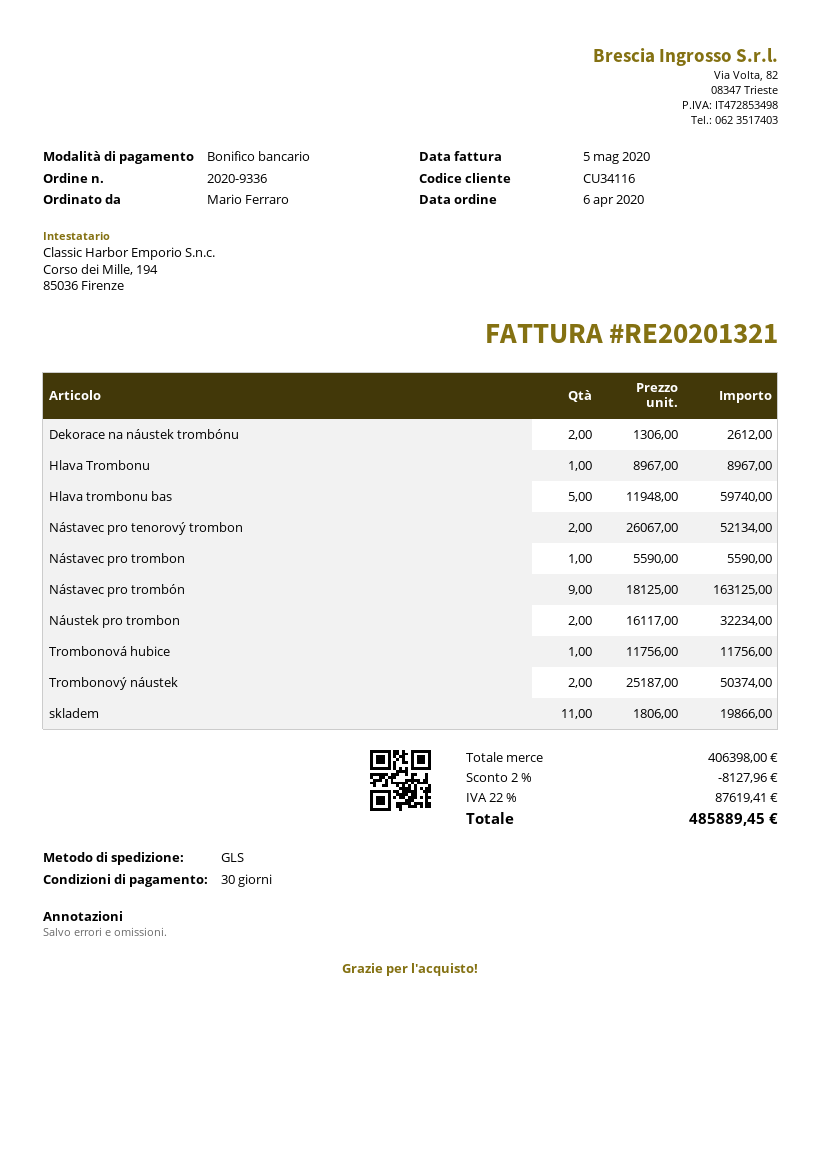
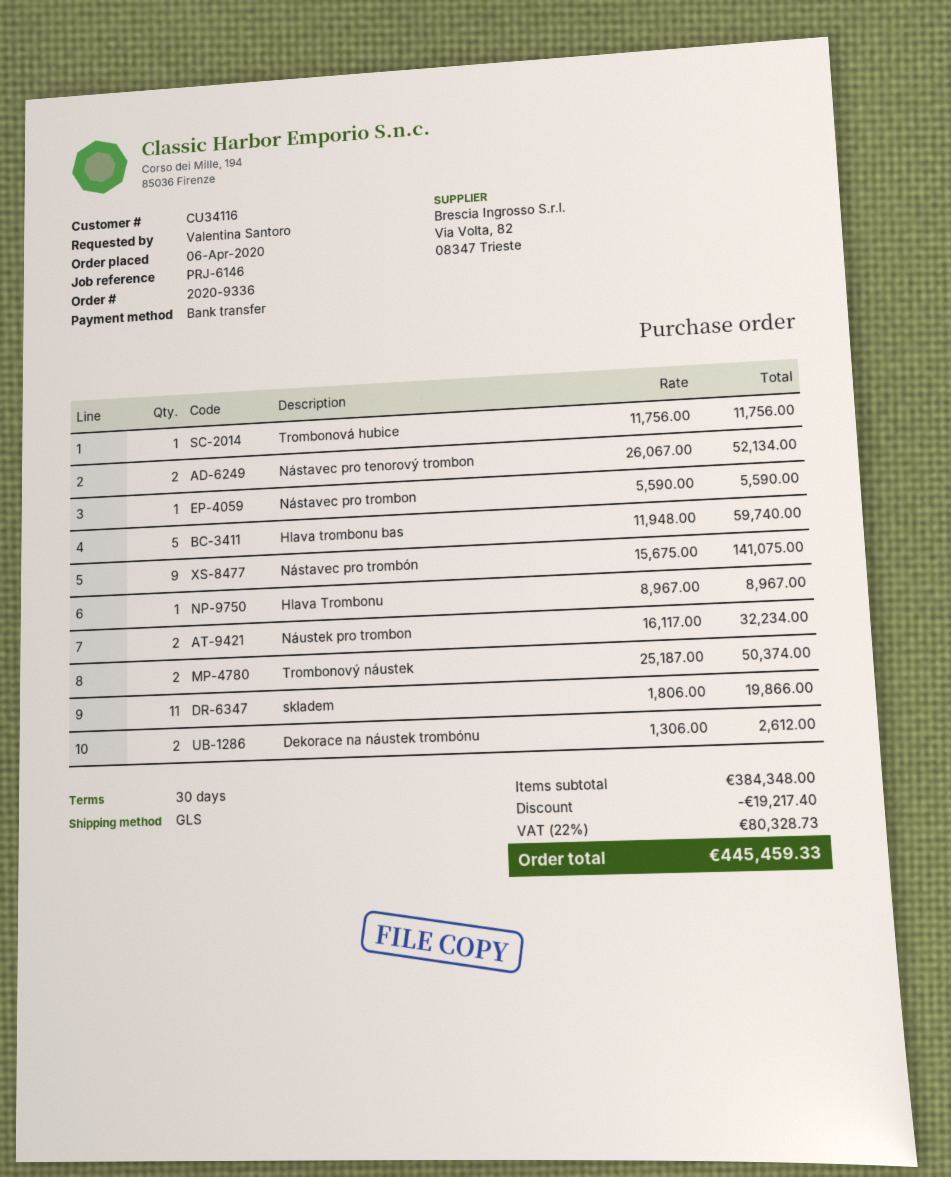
ordered by: Mario Ferraro -> Valentina Santoro
Nástavec pro trombón: 9 x 18125.00 = 163125.00 -> 9 x 15675.00 = 141075.00
subtotal: 406398.00 -> 384348.00
discount: 8127.96 -> 19217.40
tax: 22% = 87619.41 -> 22% = 80328.73
total: 485889.45 -> 445459.33

